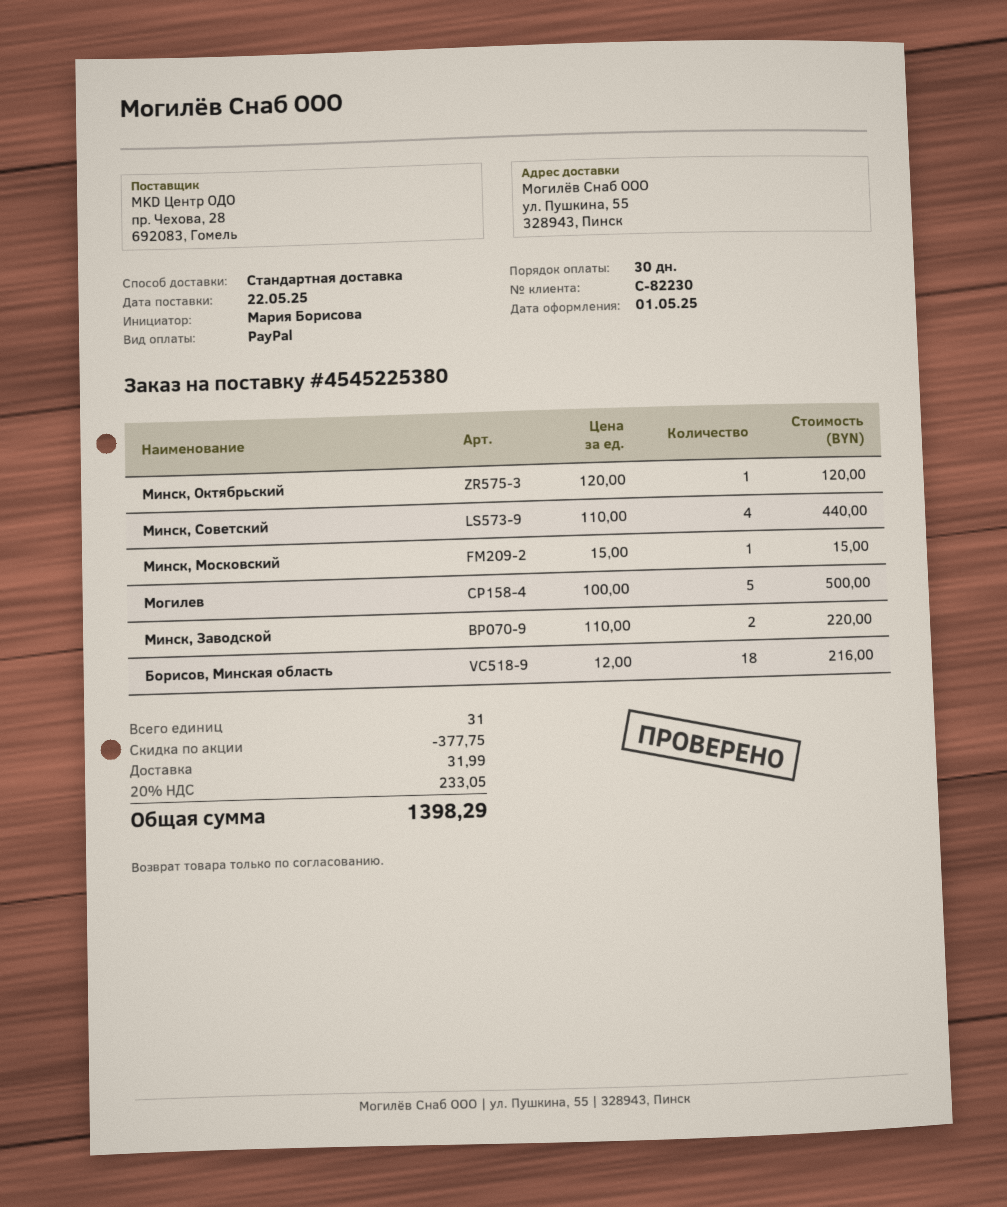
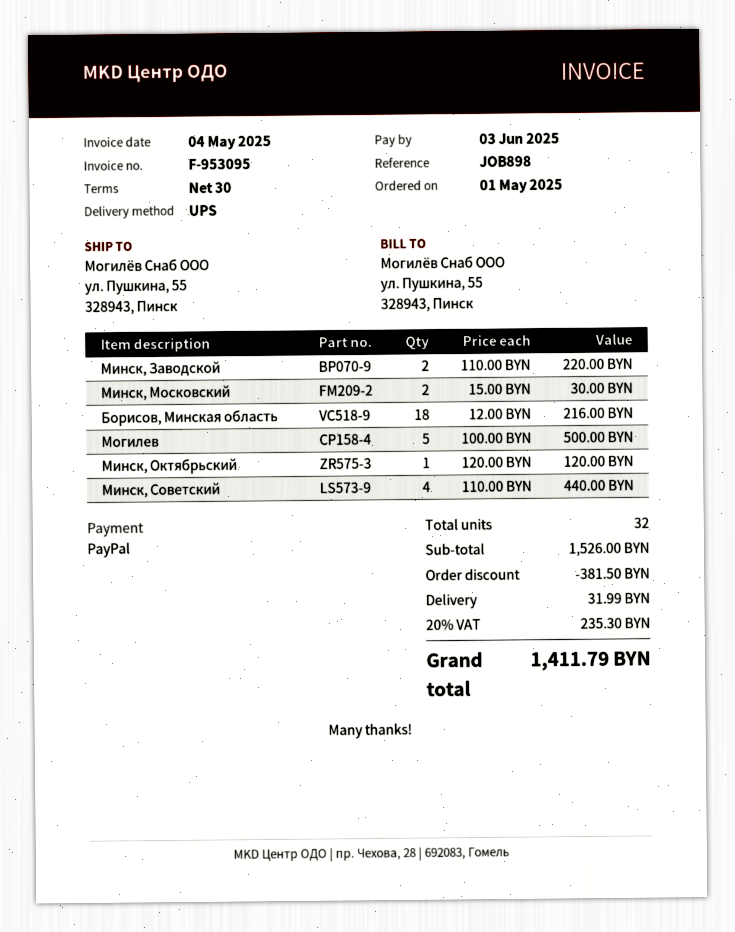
shipping method: standard -> UPS
Минск, Московский: 1 x 15.00 = 15.00 -> 2 x 15.00 = 30.00
total quantity: 31 -> 32
discount: 377.75 -> 381.50
tax: 20% = 233.05 -> 20% = 235.30
total: 1398.29 -> 1411.79

